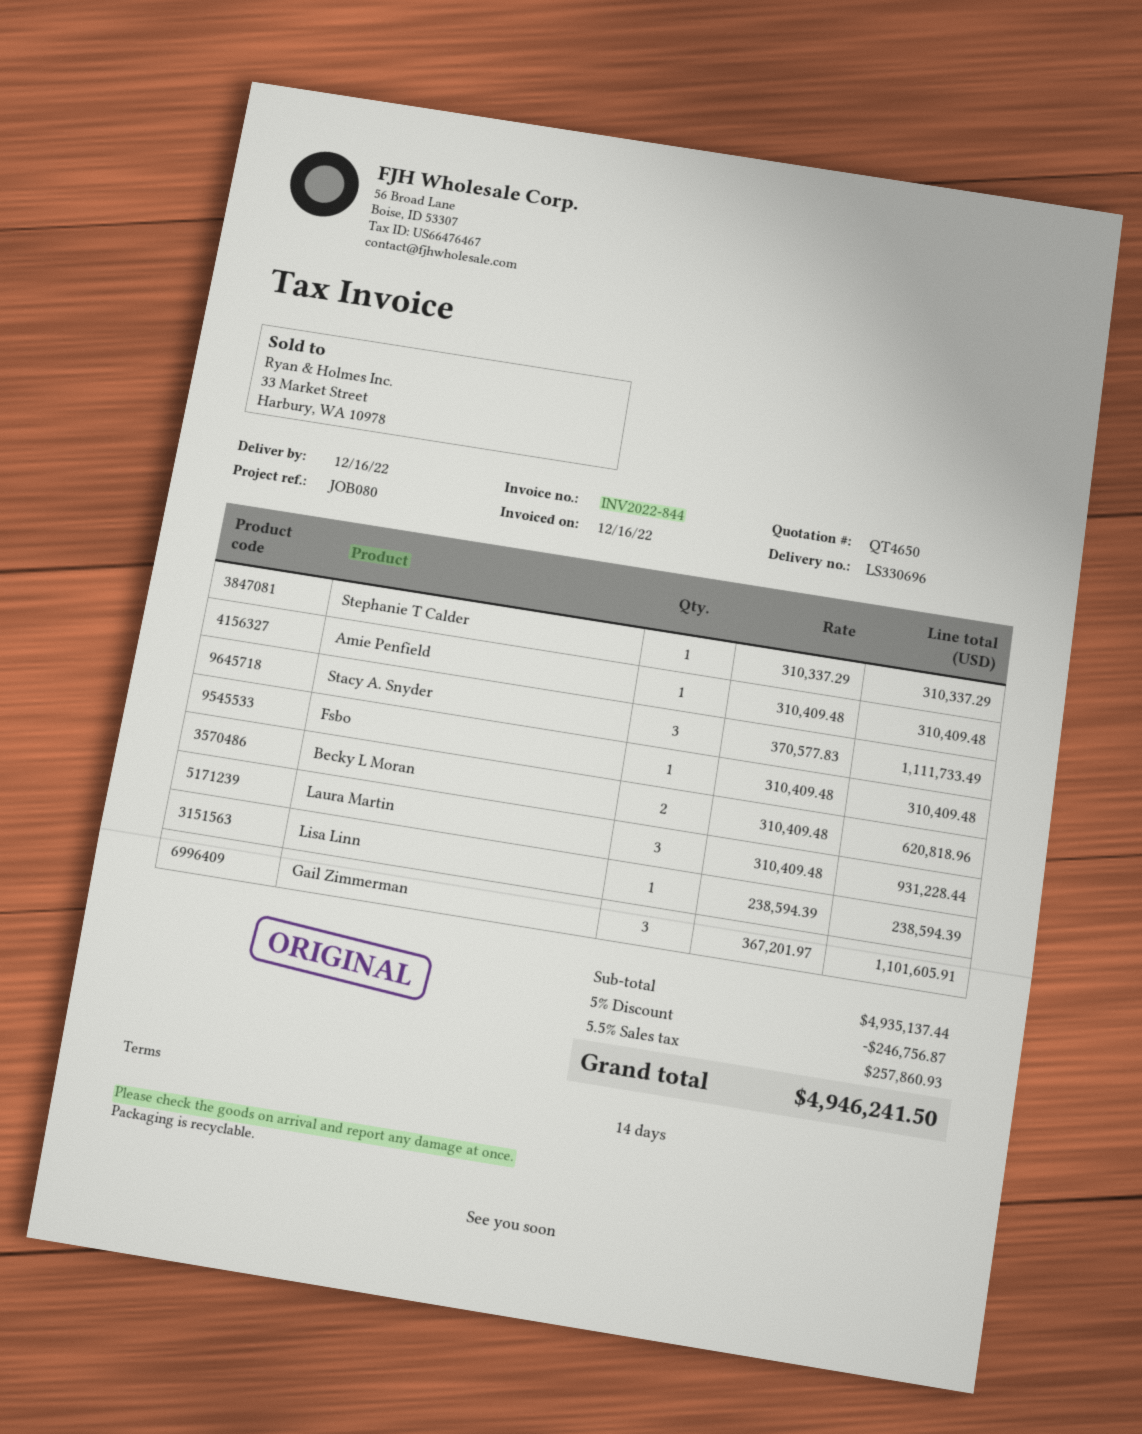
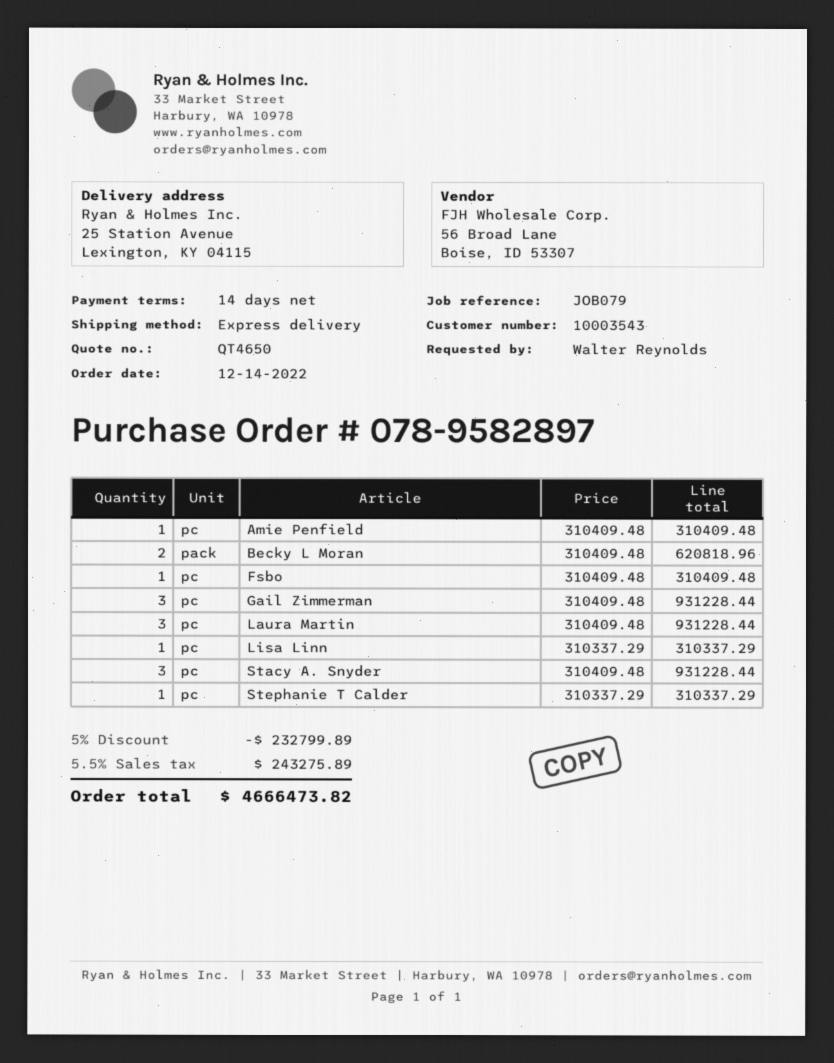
reference: JOB080 -> JOB079
Stacy A. Snyder: 3 x 370577.83 = 1111733.49 -> 3 x 310409.48 = 931228.44
Lisa Linn: 1 x 238594.39 = 238594.39 -> 1 x 310337.29 = 310337.29
Gail Zimmerman: 3 x 367201.97 = 1101605.91 -> 3 x 310409.48 = 931228.44
discount: 5% = 246756.87 -> 5% = 232799.89
tax: 5.5% = 257860.93 -> 5.5% = 243275.89
total: 4946241.50 -> 4666473.82

